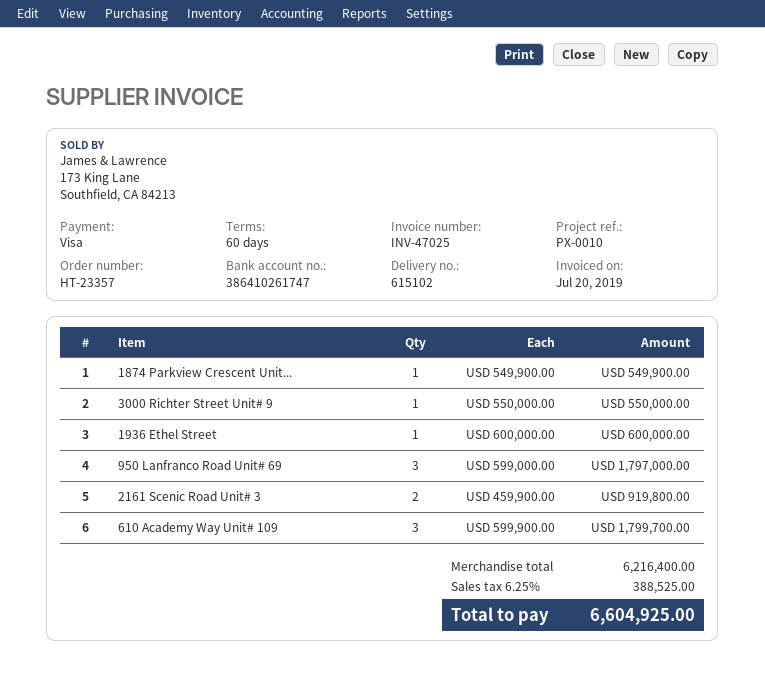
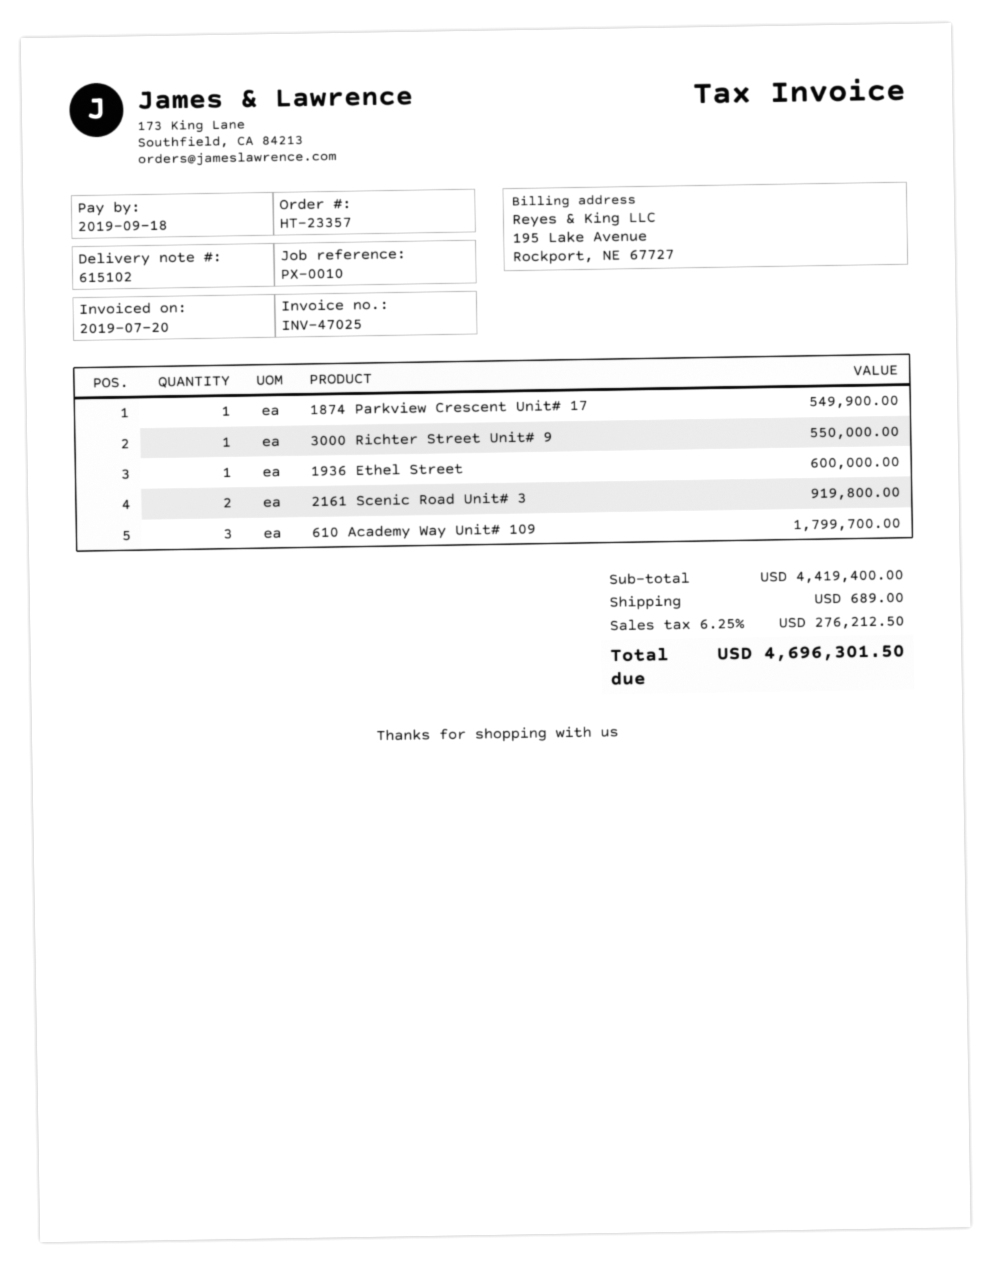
950 Lanfranco Road Unit# 69: 3 for 1797000.00 -> none
subtotal: 6216400.00 -> 4419400.00
shipping: none -> 689.00
tax: 6.25% = 388525.00 -> 6.25% = 276212.50
total: 6604925.00 -> 4696301.50

